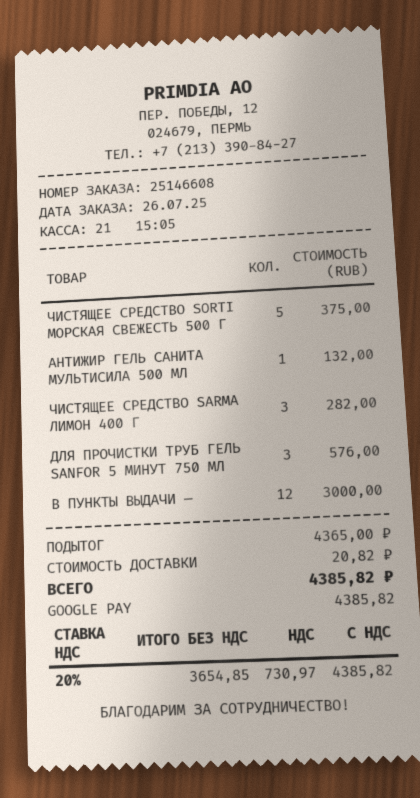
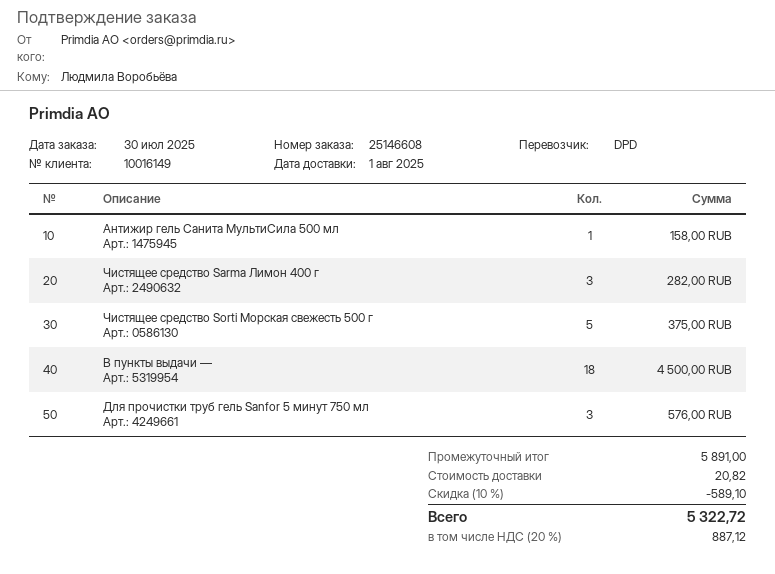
order date: 2025-07-26 -> 2025-07-30
АНТИЖИР ГЕЛЬ САНИТА МУЛЬТИСИЛА 500 МЛ: 1 for 132.00 -> 1 for 158.00
В ПУНКТЫ ВЫДАЧИ —: 12 for 3000.00 -> 18 for 4500.00
subtotal: 4365.00 -> 5891.00
discount: none -> 10% = 589.10
tax: 20% = 730.97 -> 20% = 887.12
total: 4385.82 -> 5322.72

